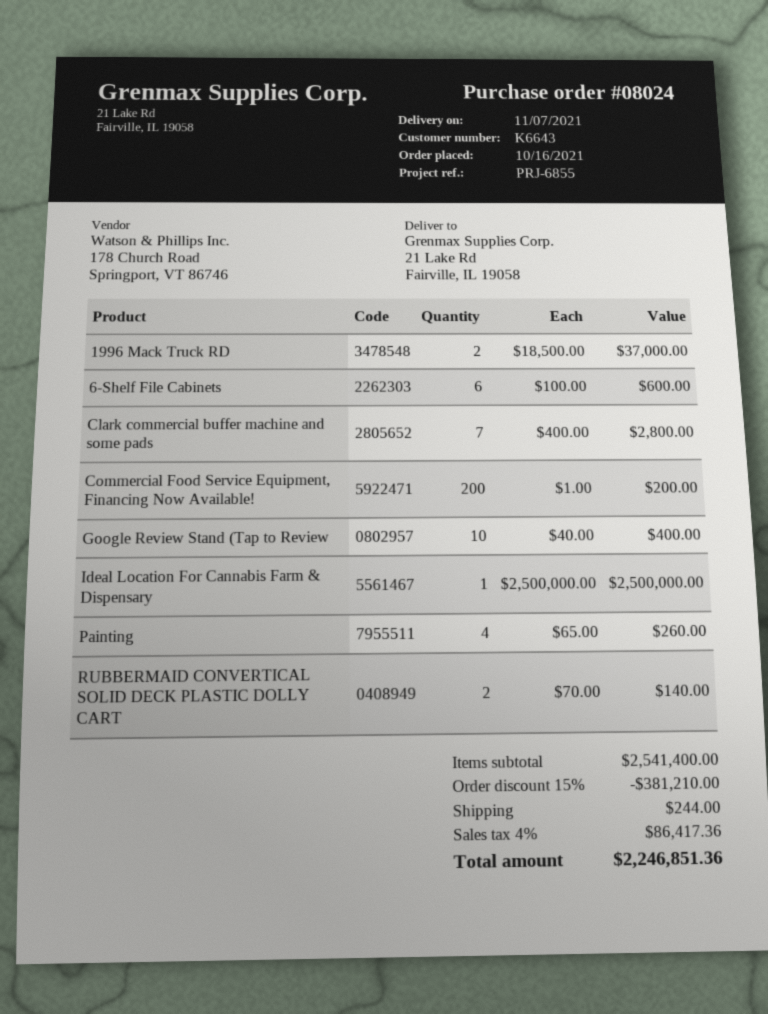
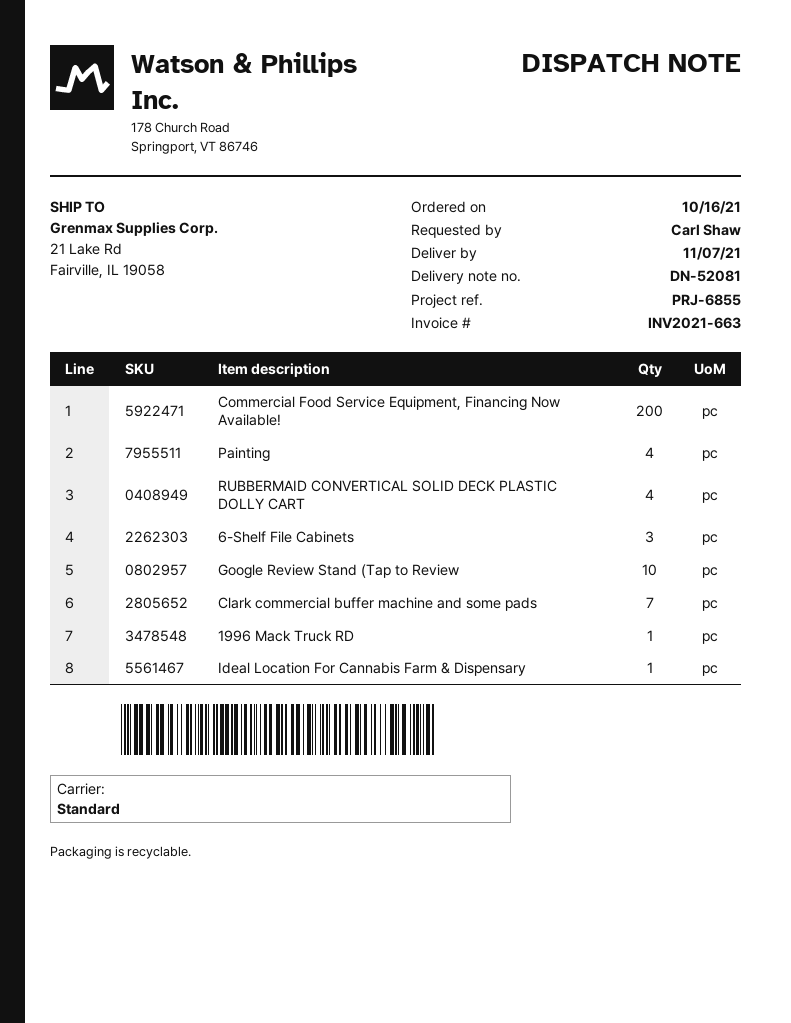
1996 Mack Truck RD: 2 -> 1
6-Shelf File Cabinets: 6 -> 3
RUBBERMAID CONVERTICAL SOLID DECK PLASTIC DOLLY CART: 2 -> 4

